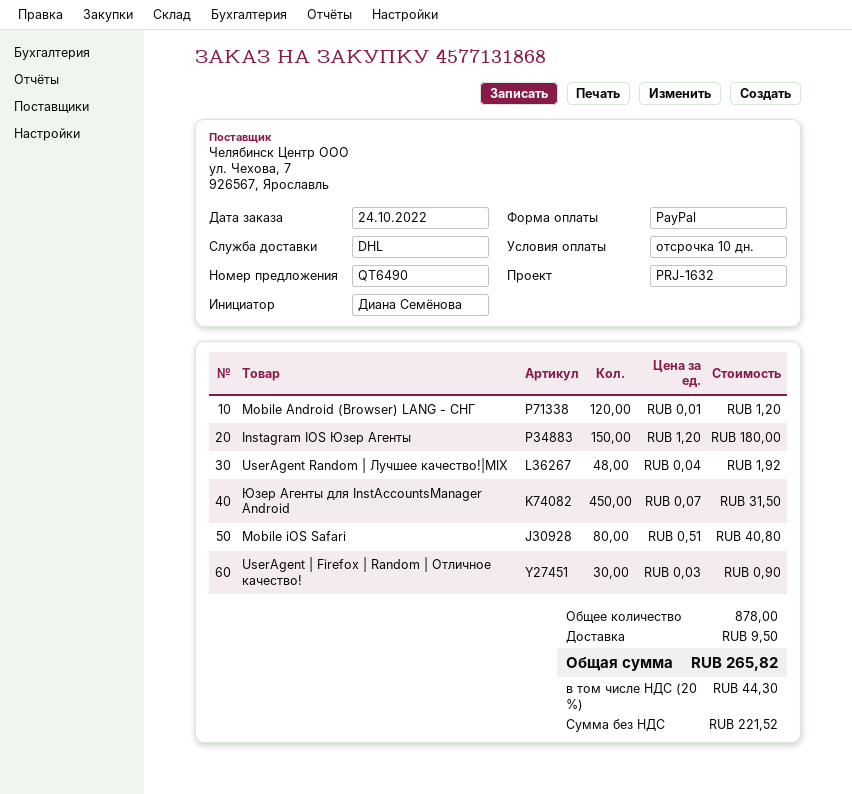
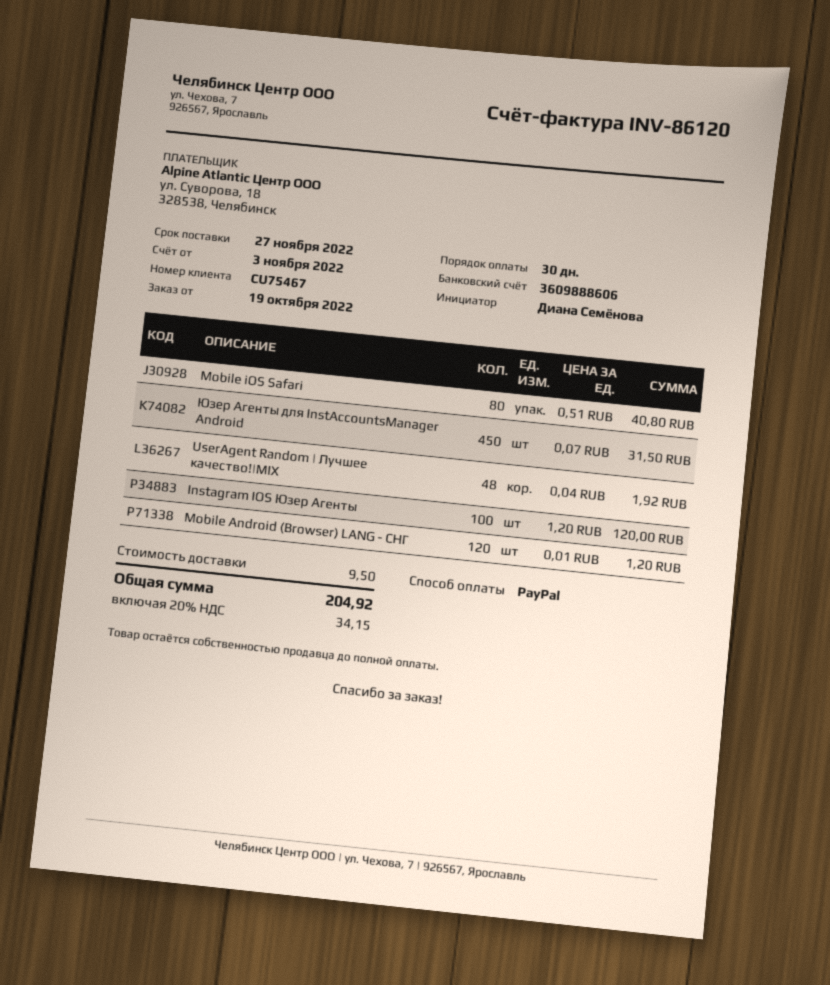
order date: 2022-10-24 -> 2022-10-19
payment terms: 10 days -> 30 days
Instagram IOS Юзер Агенты: 150 x 1.20 = 180.00 -> 100 x 1.20 = 120.00
UserAgent | Firefox | Random | Отличное качество!: 30 x 0.03 = 0.90 -> none
tax: 20% = 44.30 -> 20% = 34.15
total: 265.82 -> 204.92

